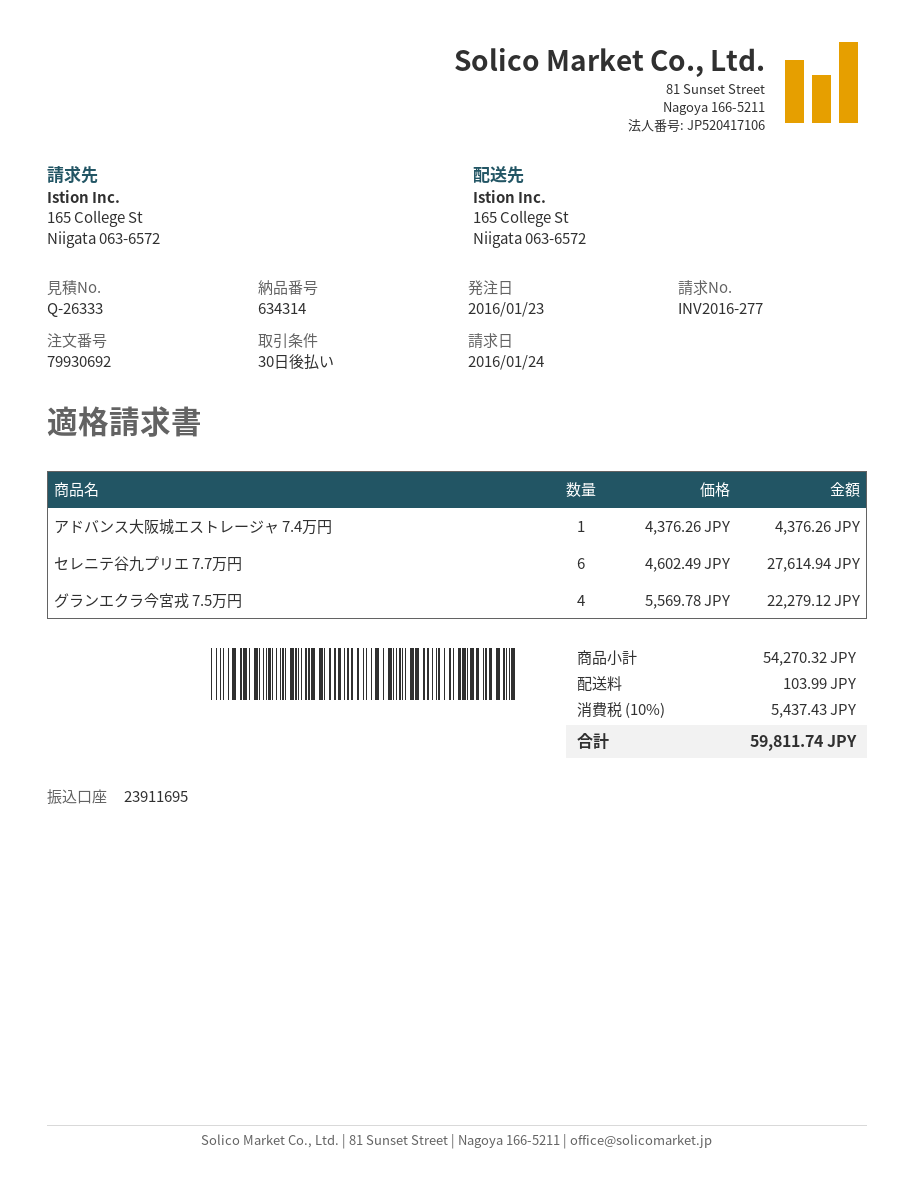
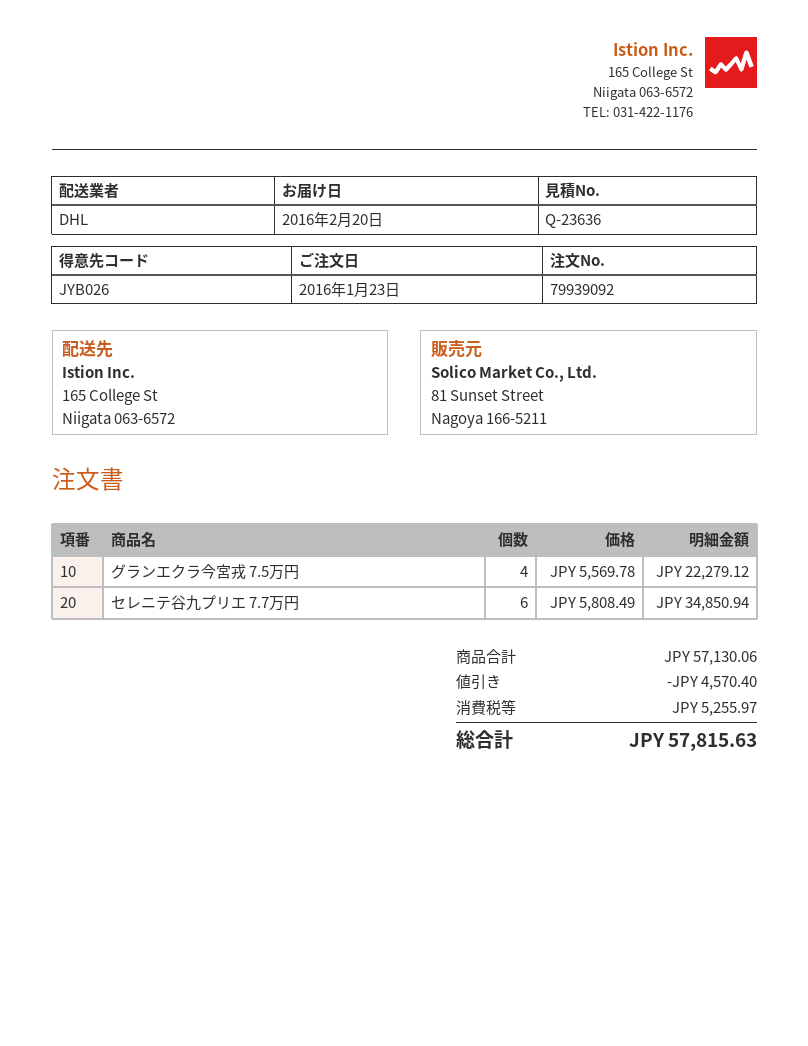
quote number: Q-26333 -> Q-23636
order number: 79930692 -> 79939092
アドバンス大阪城エストレージャ 7.4万円: 1 x 4376.26 = 4376.26 -> none
セレニテ谷九プリエ 7.7万円: 6 x 4602.49 = 27614.94 -> 6 x 5808.49 = 34850.94
subtotal: 54270.32 -> 57130.06
discount: none -> 4570.40
shipping: 103.99 -> none
tax: 5437.43 -> 5255.97
total: 59811.74 -> 57815.63

